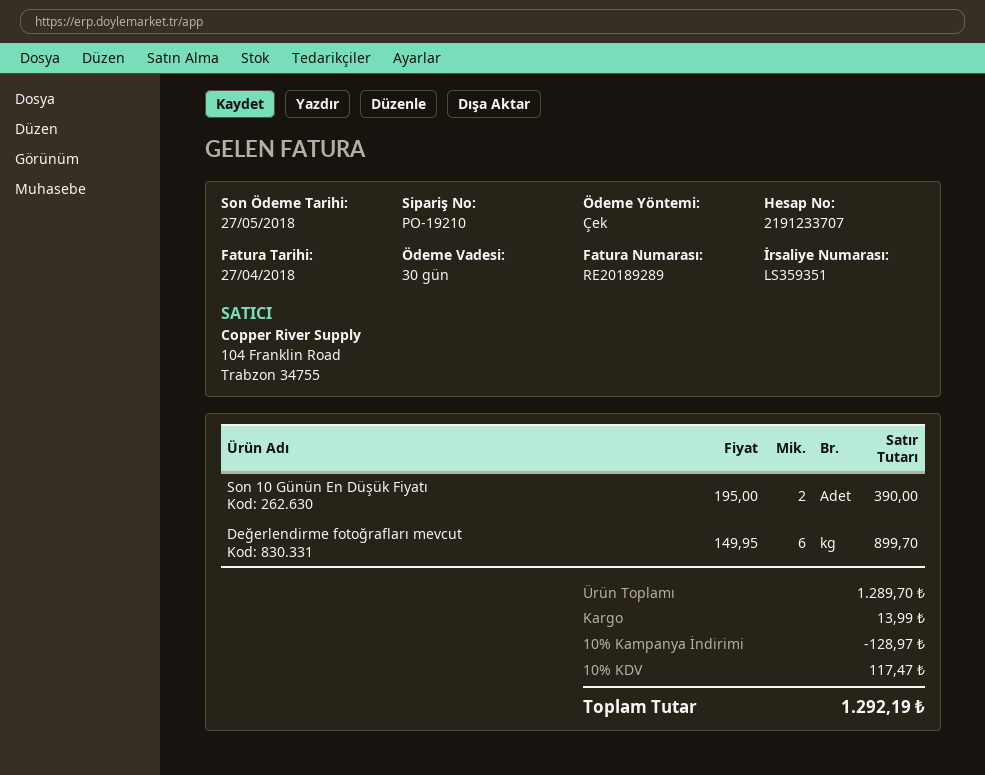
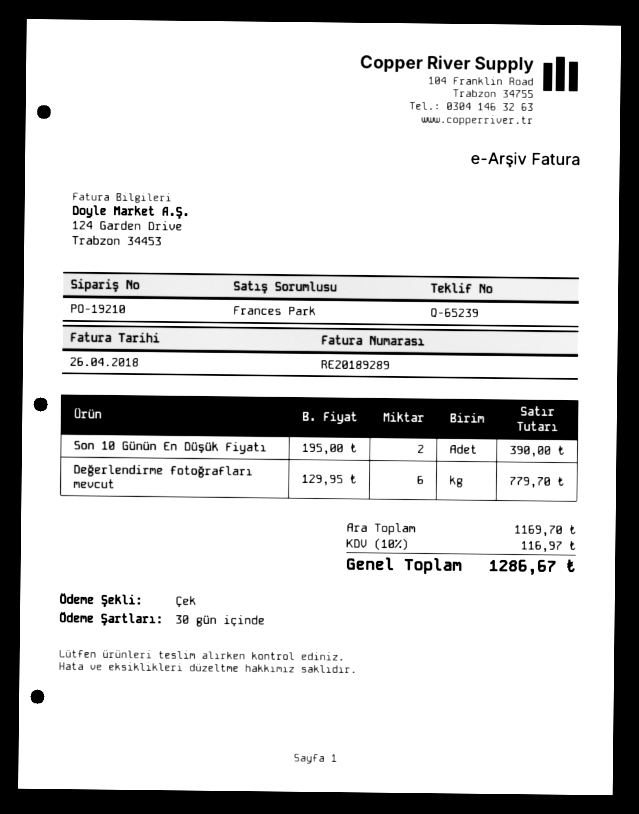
invoice date: 2018-04-27 -> 2018-04-26
Değerlendirme fotoğrafları mevcut: 6 x 149.95 = 899.70 -> 6 x 129.95 = 779.70
subtotal: 1289.70 -> 1169.70
discount: 10% = 128.97 -> none
shipping: 13.99 -> none
tax: 10% = 117.47 -> 10% = 116.97
total: 1292.19 -> 1286.67

